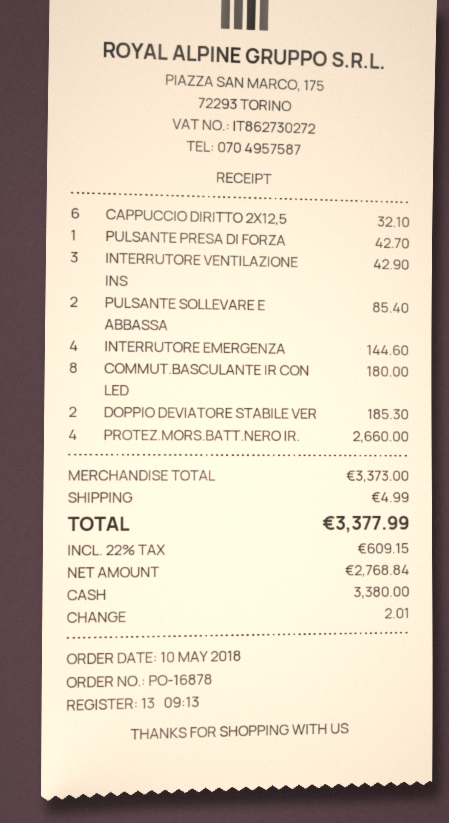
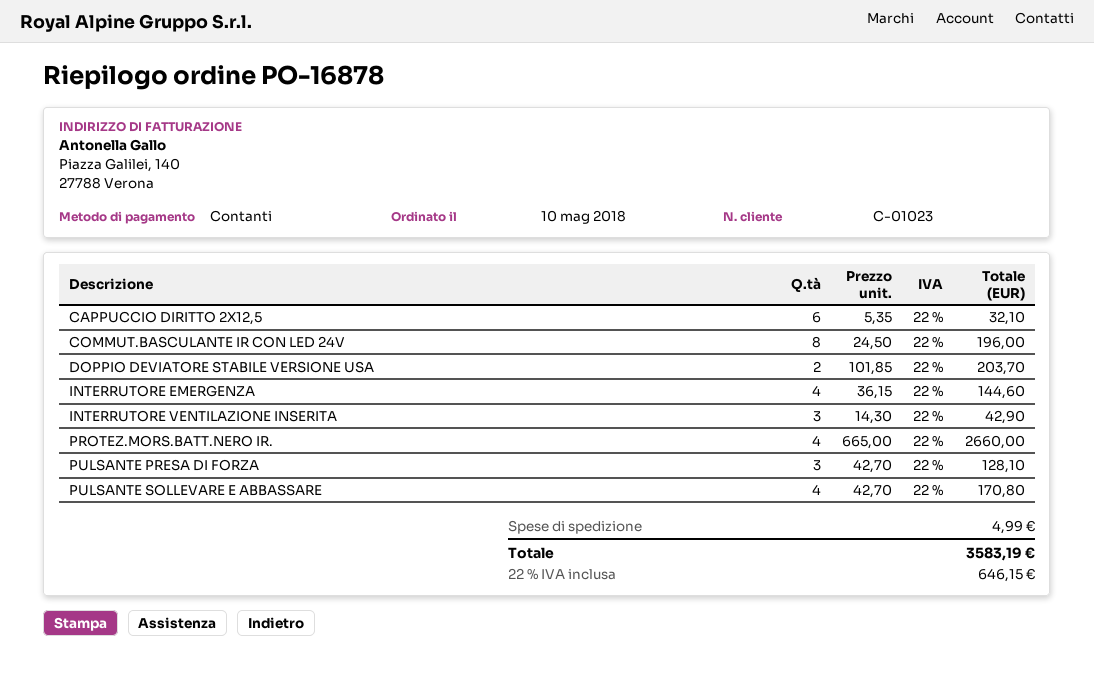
PULSANTE PRESA DI FORZA: 1 for 42.70 -> 3 for 128.10
PULSANTE SOLLEVARE E ABBASSA: 2 for 85.40 -> 4 for 170.80
COMMUT.BASCULANTE IR CON LED: 8 for 180.00 -> 8 for 196.00
DOPPIO DEVIATORE STABILE VER: 2 for 185.30 -> 2 for 203.70
tax: 22% = 609.15 -> 22% = 646.15
total: 3377.99 -> 3583.19

